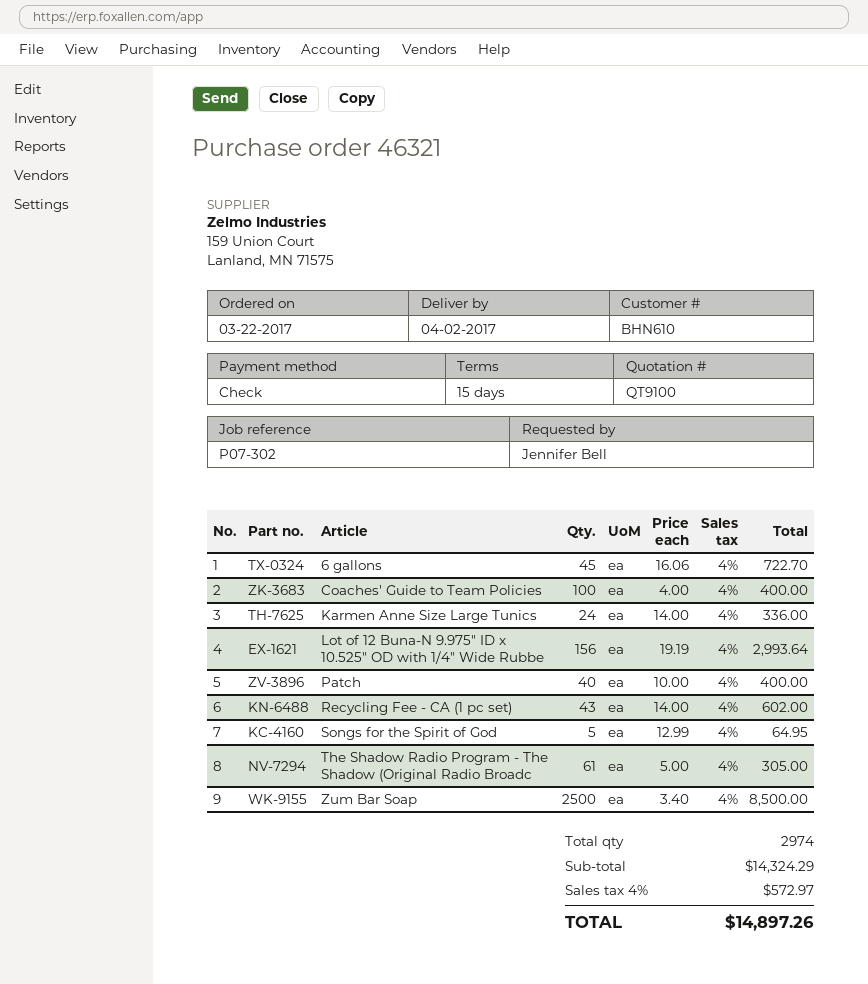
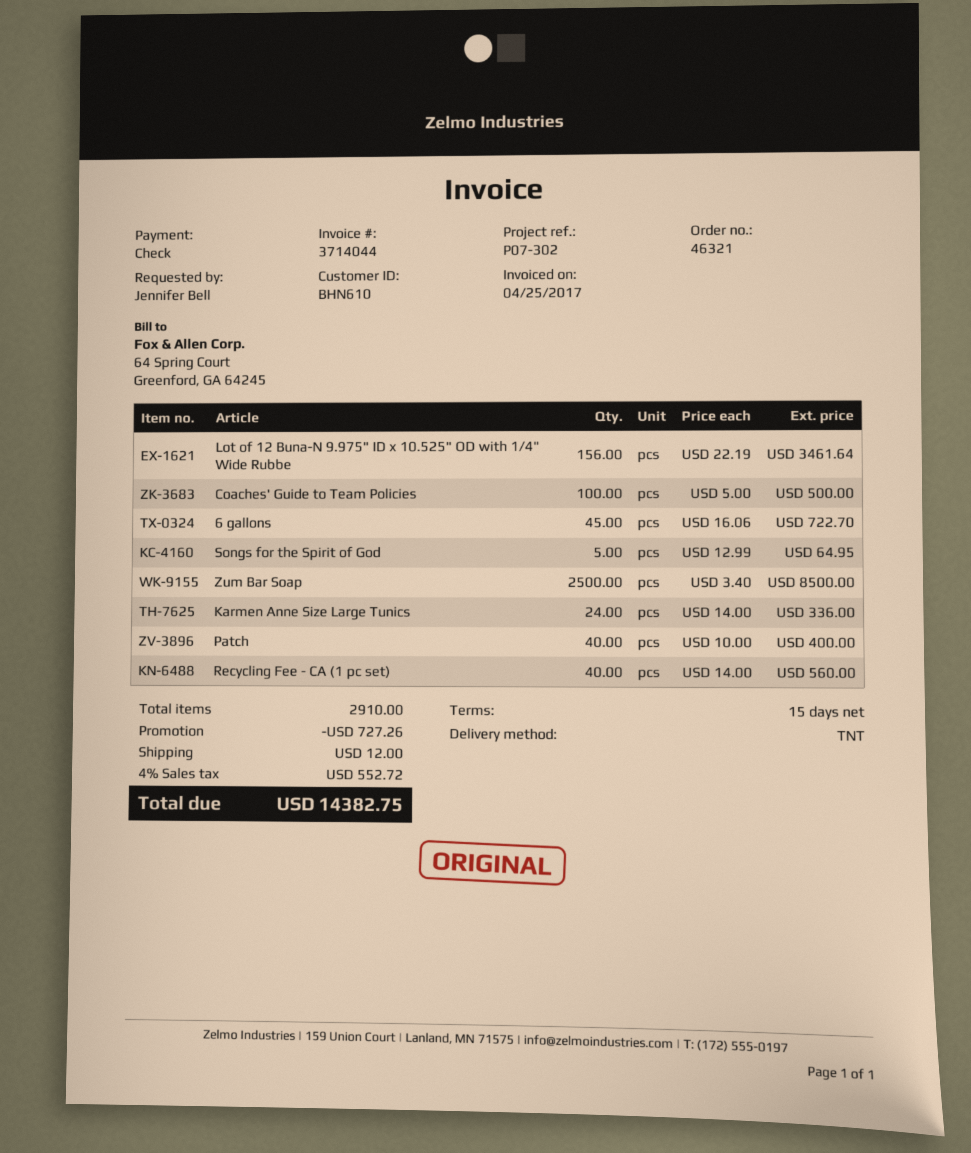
Coaches' Guide to Team Policies: 100 x 4.00 = 400.00 -> 100 x 5.00 = 500.00
Lot of 12 Buna-N 9.975" ID x 10.525" OD with 1/4" Wide Rubbe: 156 x 19.19 = 2993.64 -> 156 x 22.19 = 3461.64
Recycling Fee - CA (1 pc set): 43 x 14.00 = 602.00 -> 40 x 14.00 = 560.00
The Shadow Radio Program - The Shadow (Original Radio Broadc: 61 x 5.00 = 305.00 -> none
total quantity: 2974 -> 2910
discount: none -> 727.26
shipping: none -> 12.00
tax: 4% = 572.97 -> 4% = 552.72
total: 14897.26 -> 14382.75

